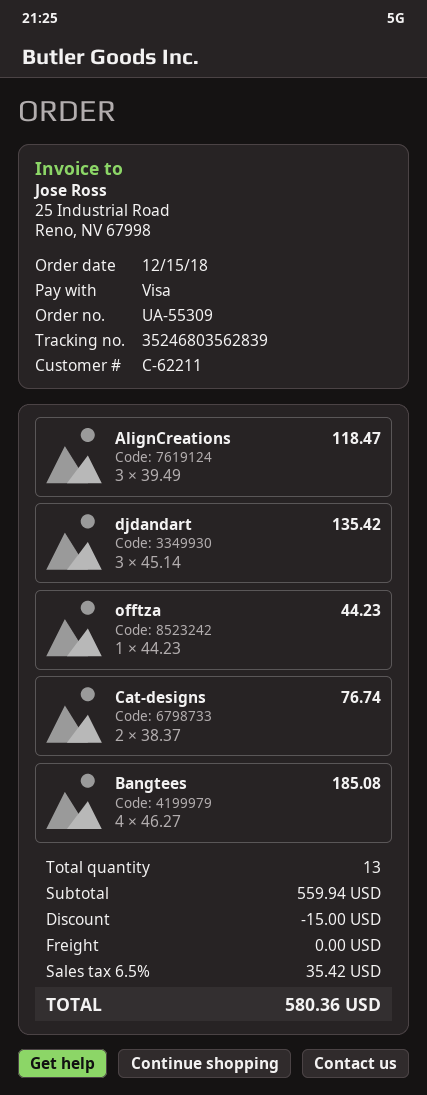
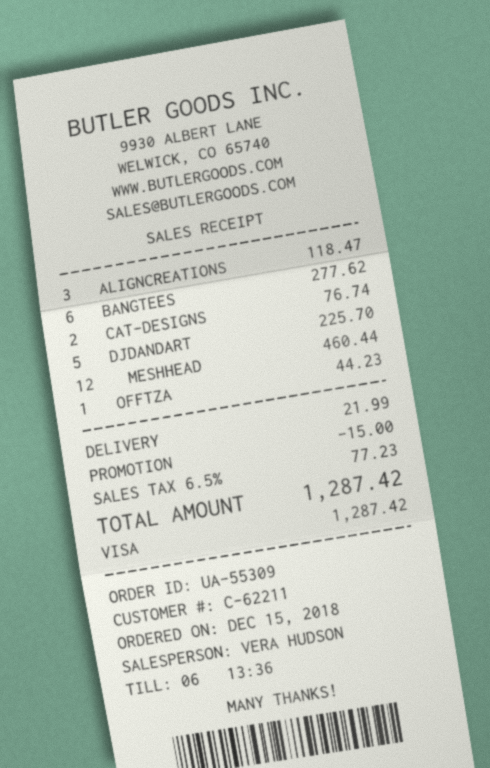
djdandart: 3 for 135.42 -> 5 for 225.70
Bangtees: 4 for 185.08 -> 6 for 277.62
MESHHEAD: none -> 12 for 460.44
shipping: 0.00 -> 21.99
tax: 6.5% = 35.42 -> 6.5% = 77.23
total: 580.36 -> 1287.42

